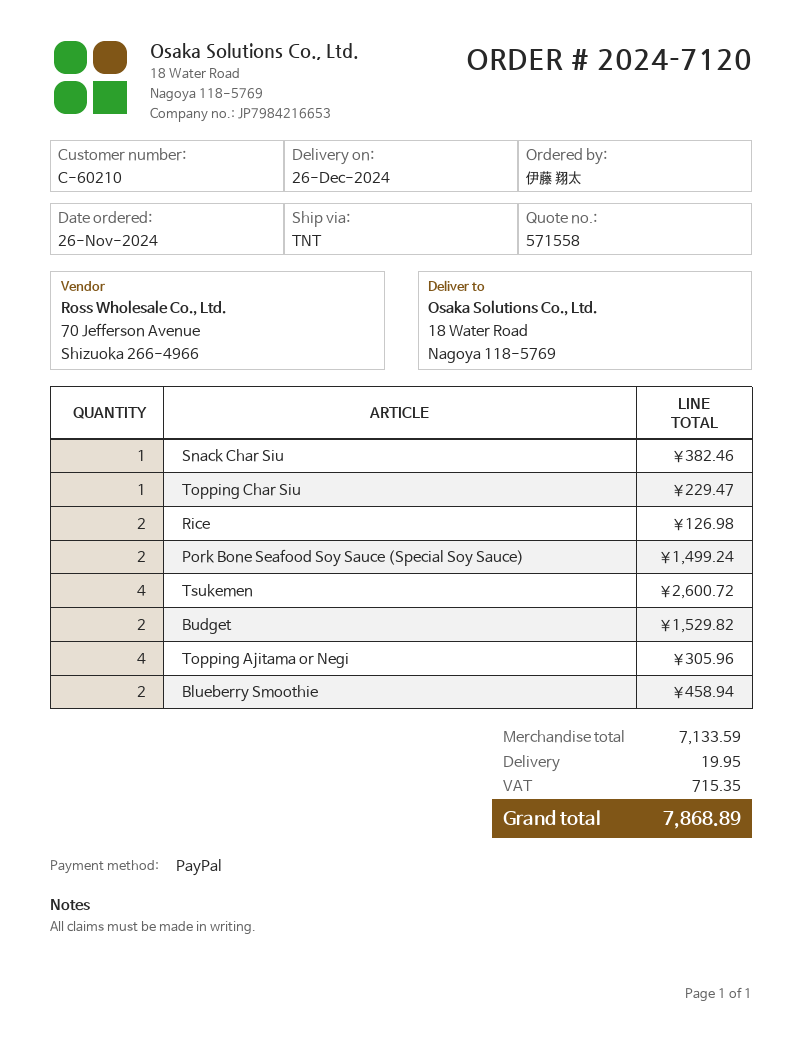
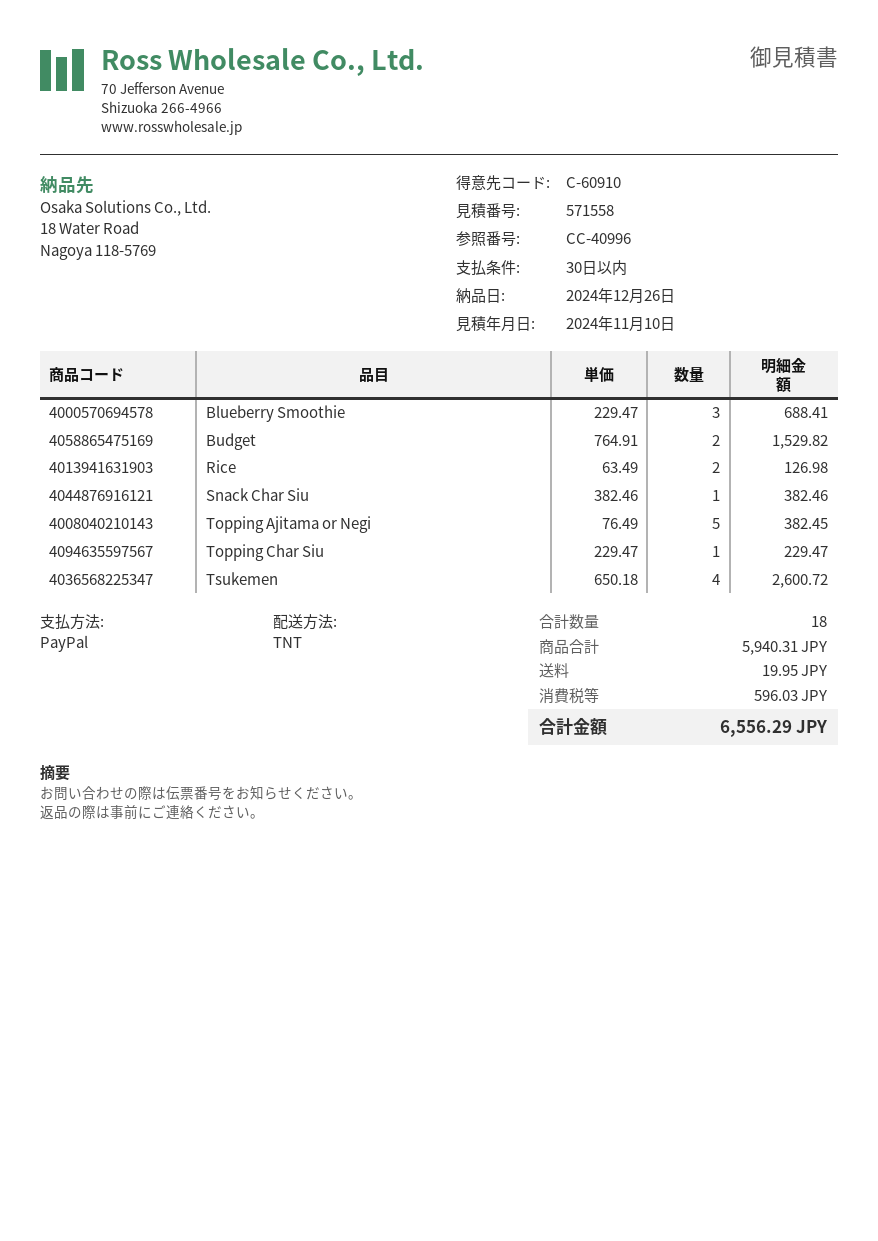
customer number: C-60210 -> C-60910
Pork Bone Seafood Soy Sauce (Special Soy Sauce): 2 for 1499.24 -> none
Topping Ajitama or Negi: 4 for 305.96 -> 5 for 382.45
Blueberry Smoothie: 2 for 458.94 -> 3 for 688.41
subtotal: 7133.59 -> 5940.31
tax: 715.35 -> 596.03
total: 7868.89 -> 6556.29

